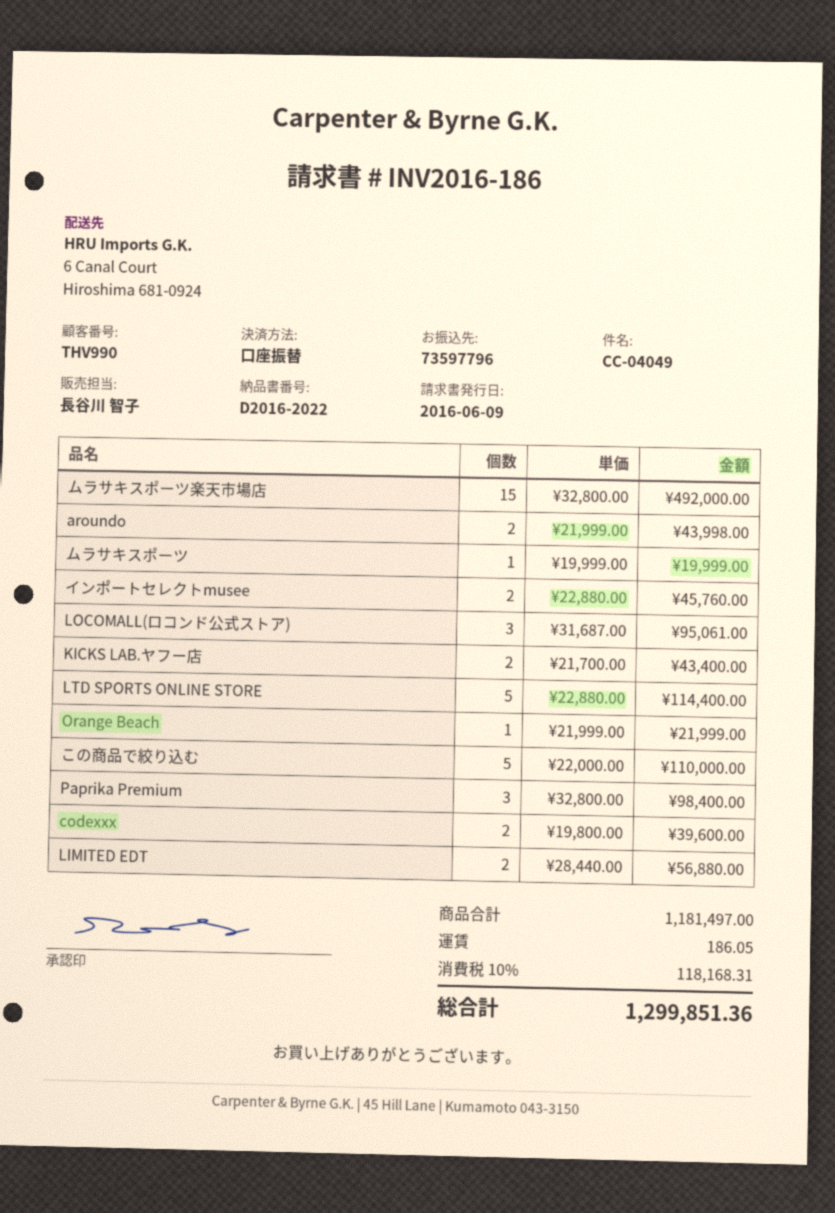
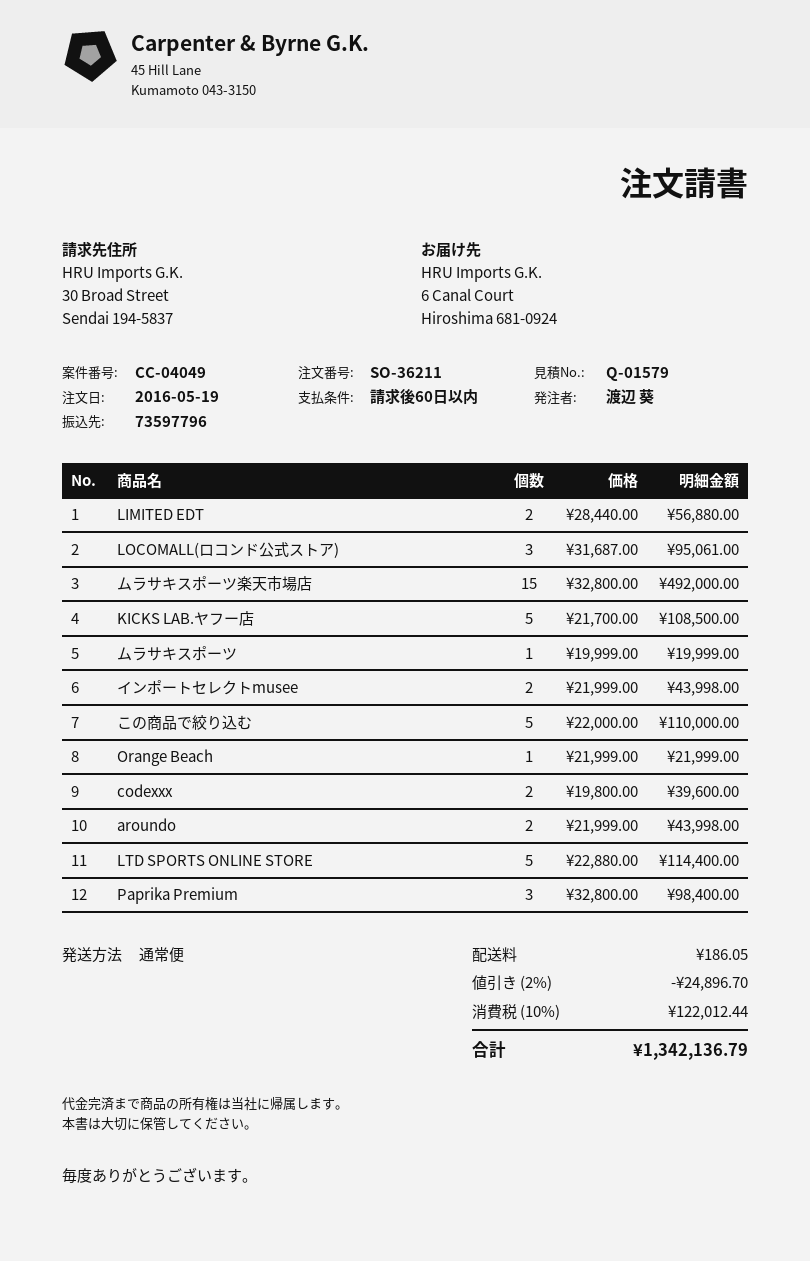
インポートセレクトmusee: 2 x 22880.00 = 45760.00 -> 2 x 21999.00 = 43998.00
KICKS LAB.ヤフー店: 2 x 21700.00 = 43400.00 -> 5 x 21700.00 = 108500.00
discount: none -> 2% = 24896.70
tax: 10% = 118168.31 -> 10% = 122012.44
total: 1299851.36 -> 1342136.79

